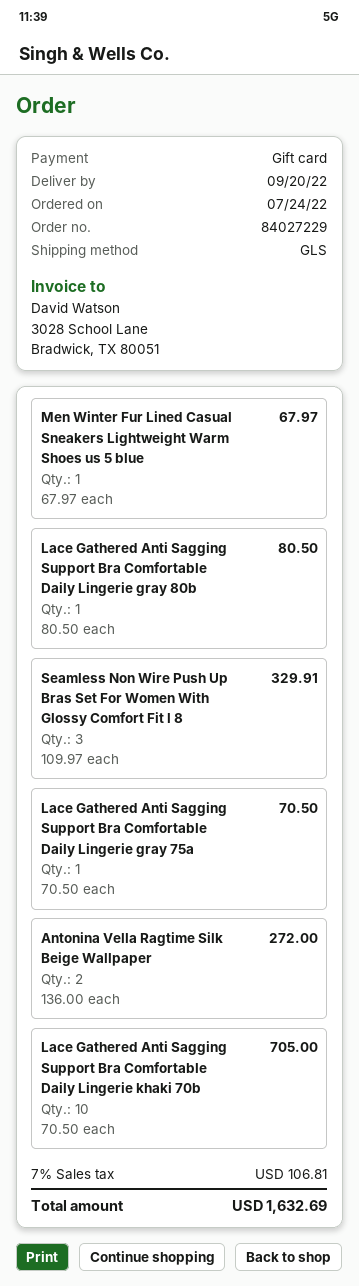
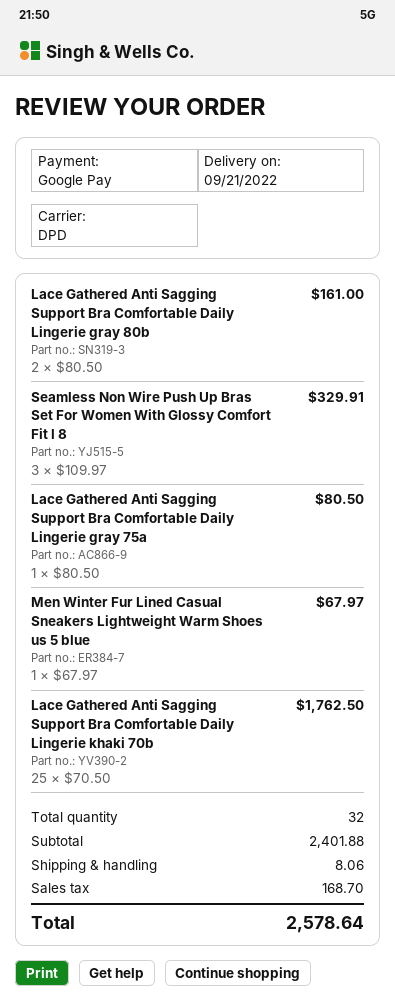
delivery date: 2022-09-20 -> 2022-09-21
payment method: gift card -> Google Pay
shipping method: GLS -> DPD
Lace Gathered Anti Sagging Support Bra Comfortable Daily Lingerie gray 80b: 1 x 80.50 = 80.50 -> 2 x 80.50 = 161.00
Lace Gathered Anti Sagging Support Bra Comfortable Daily Lingerie gray 75a: 1 x 70.50 = 70.50 -> 1 x 80.50 = 80.50
Antonina Vella Ragtime Silk Beige Wallpaper: 2 x 136.00 = 272.00 -> none
Lace Gathered Anti Sagging Support Bra Comfortable Daily Lingerie khaki 70b: 10 x 70.50 = 705.00 -> 25 x 70.50 = 1762.50
shipping: none -> 8.06
tax: 106.81 -> 168.70
total: 1632.69 -> 2578.64

